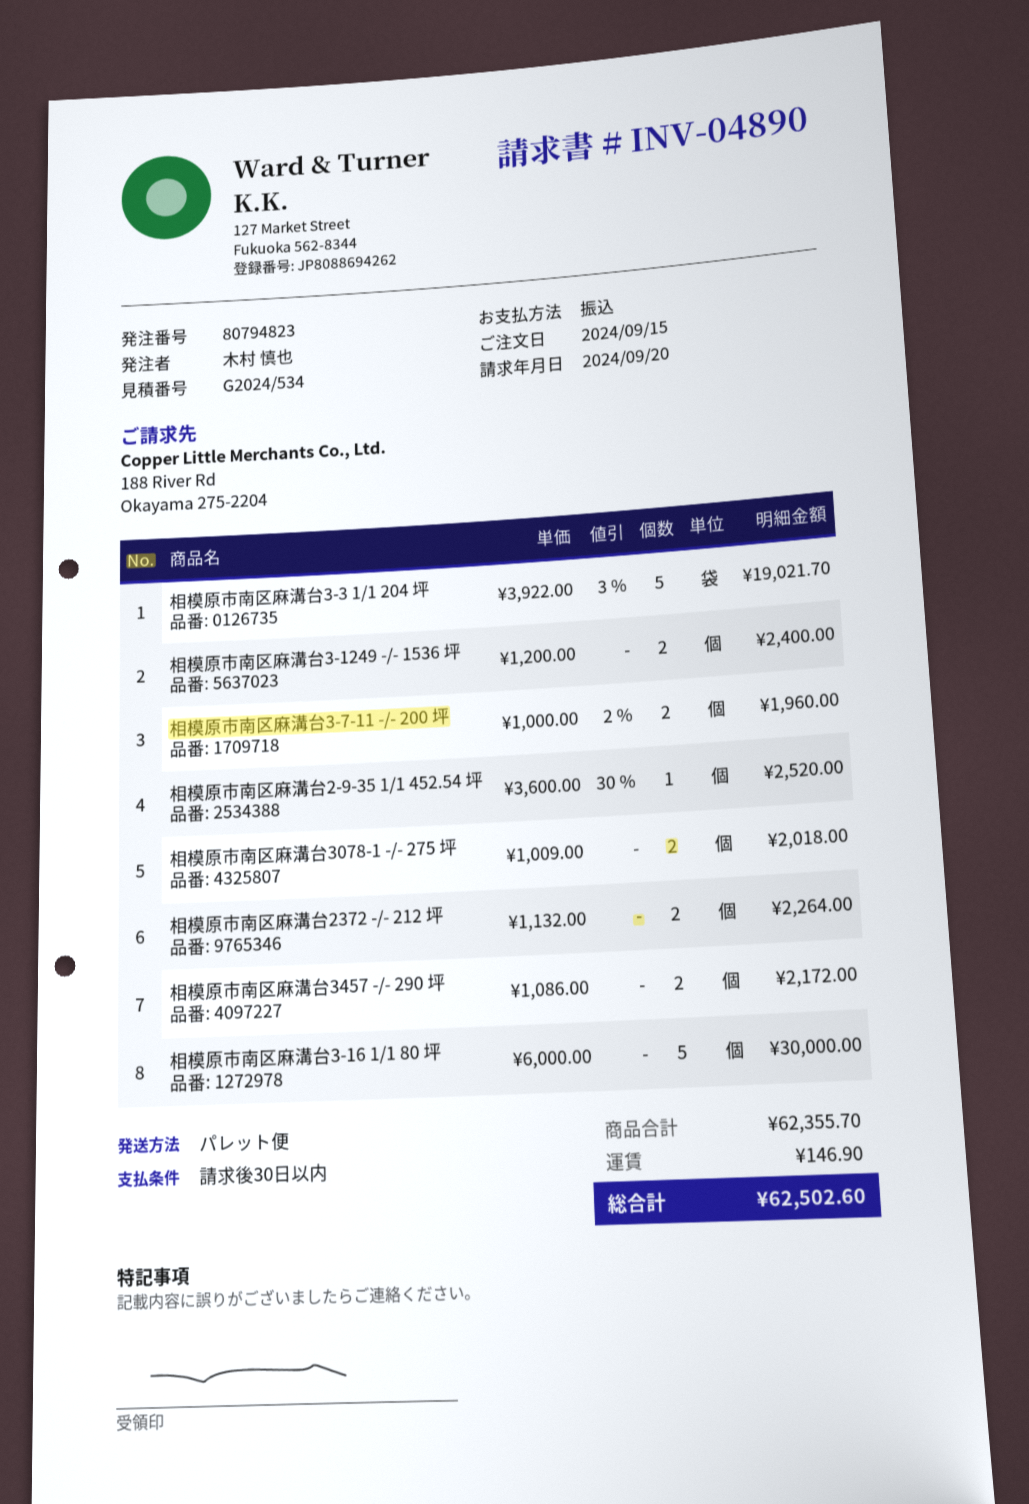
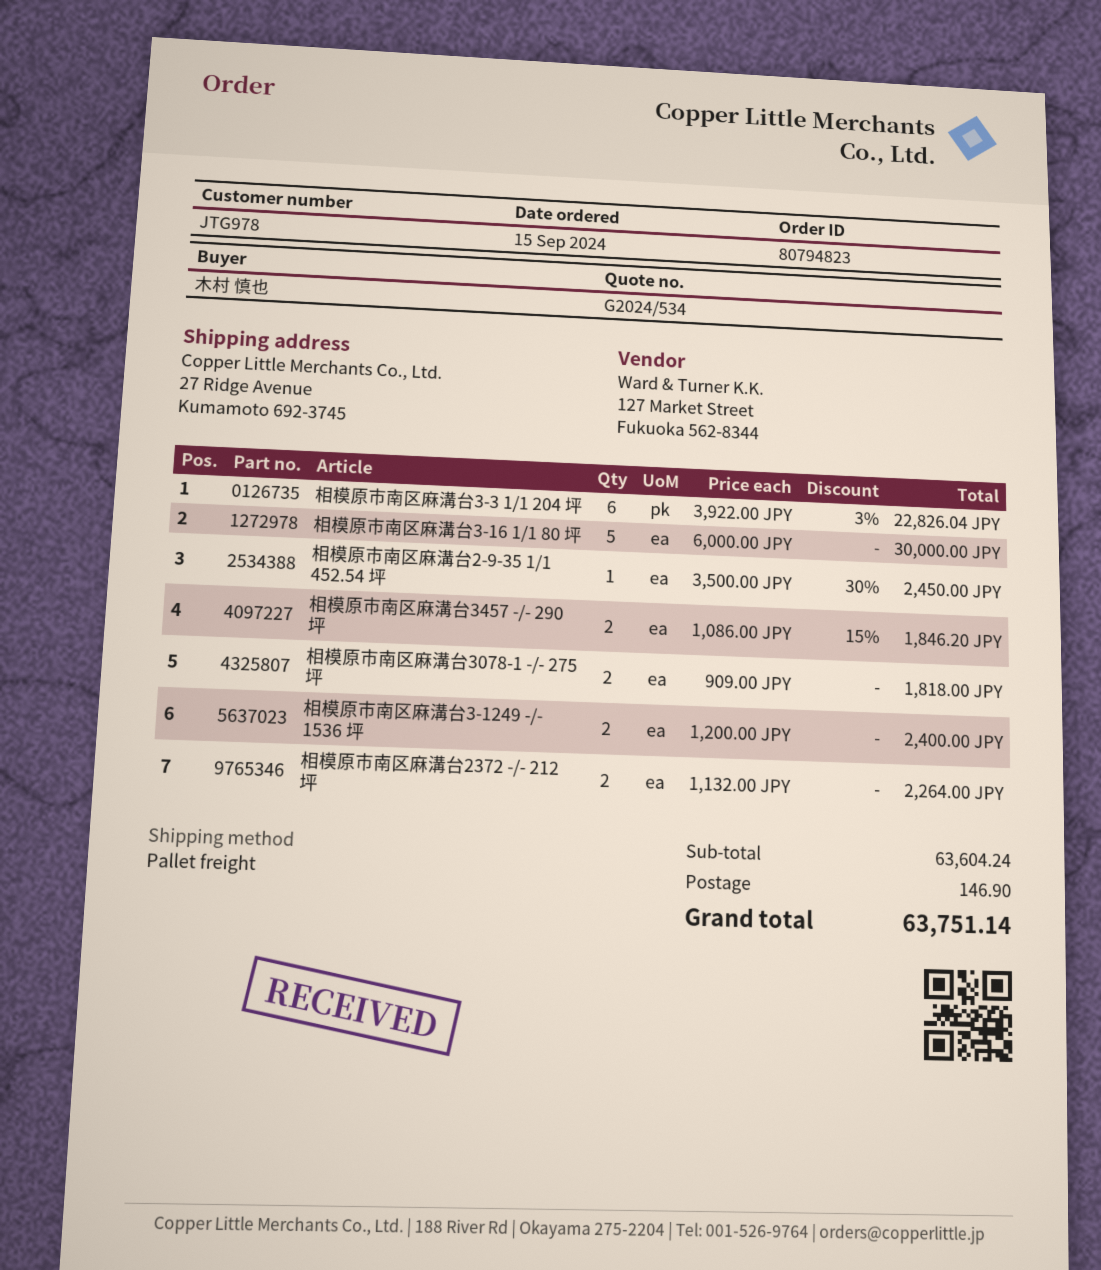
相模原市南区麻溝台3-3 1/1 204 坪: 5 x 3922.00 - 3% = 19021.70 -> 6 x 3922.00 - 3% = 22826.04
相模原市南区麻溝台3-7-11 -/- 200 坪: 2 x 1000.00 - 2% = 1960.00 -> none
相模原市南区麻溝台2-9-35 1/1 452.54 坪: 1 x 3600.00 - 30% = 2520.00 -> 1 x 3500.00 - 30% = 2450.00
相模原市南区麻溝台3078-1 -/- 275 坪: 2 x 1009.00 = 2018.00 -> 2 x 909.00 = 1818.00
相模原市南区麻溝台3457 -/- 290 坪: 2 x 1086.00 = 2172.00 -> 2 x 1086.00 - 15% = 1846.20
subtotal: 62355.70 -> 63604.24
total: 62502.60 -> 63751.14

